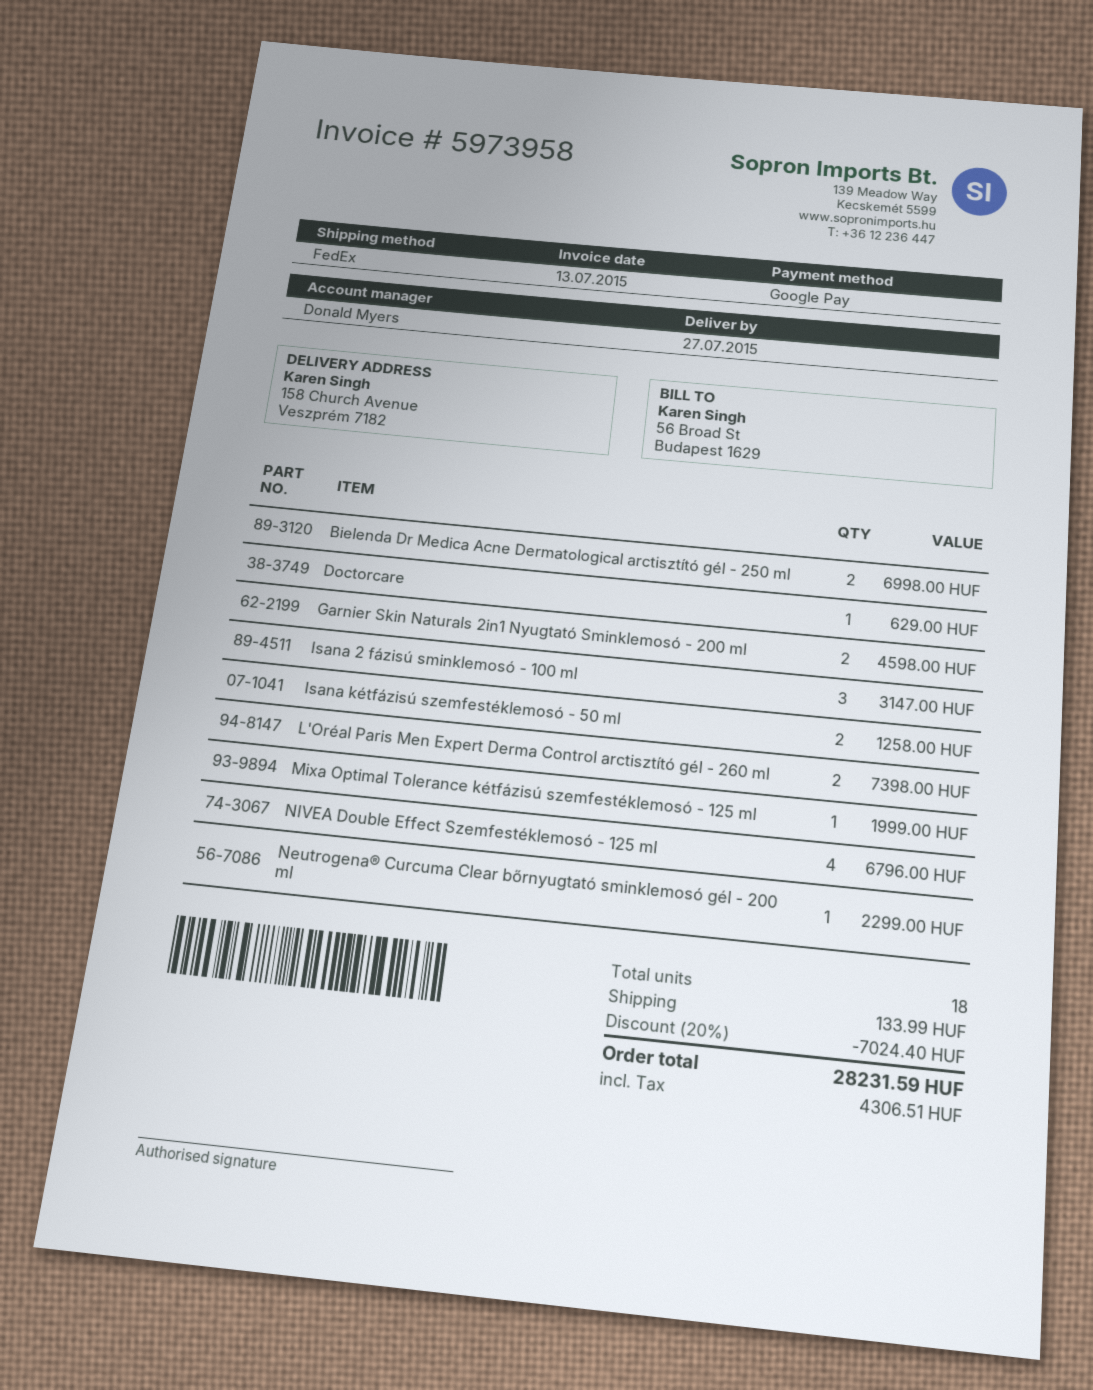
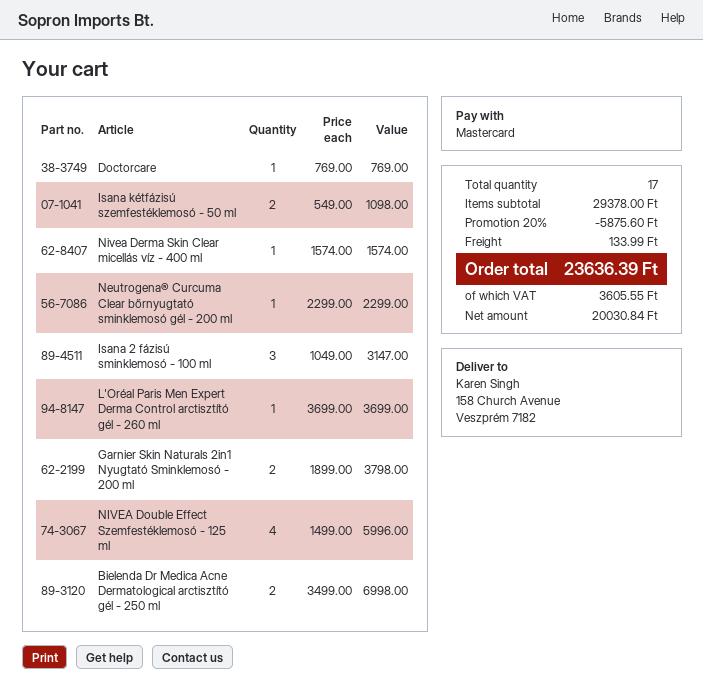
payment method: Google Pay -> Mastercard
Doctorcare: 1 for 629.00 -> 1 for 769.00
Garnier Skin Naturals 2in1 Nyugtató Sminklemosó - 200 ml: 2 for 4598.00 -> 2 for 3798.00
Isana kétfázisú szemfestéklemosó - 50 ml: 2 for 1258.00 -> 2 for 1098.00
L'Oréal Paris Men Expert Derma Control arctisztító gél - 260 ml: 2 for 7398.00 -> 1 for 3699.00
Mixa Optimal Tolerance kétfázisú szemfestéklemosó - 125 ml: 1 for 1999.00 -> none
NIVEA Double Effect Szemfestéklemosó - 125 ml: 4 for 6796.00 -> 4 for 5996.00
Nivea Derma Skin Clear micellás víz - 400 ml: none -> 1 for 1574.00
total quantity: 18 -> 17
discount: 20% = 7024.40 -> 20% = 5875.60
tax: 4306.51 -> 3605.55
total: 28231.59 -> 23636.39

